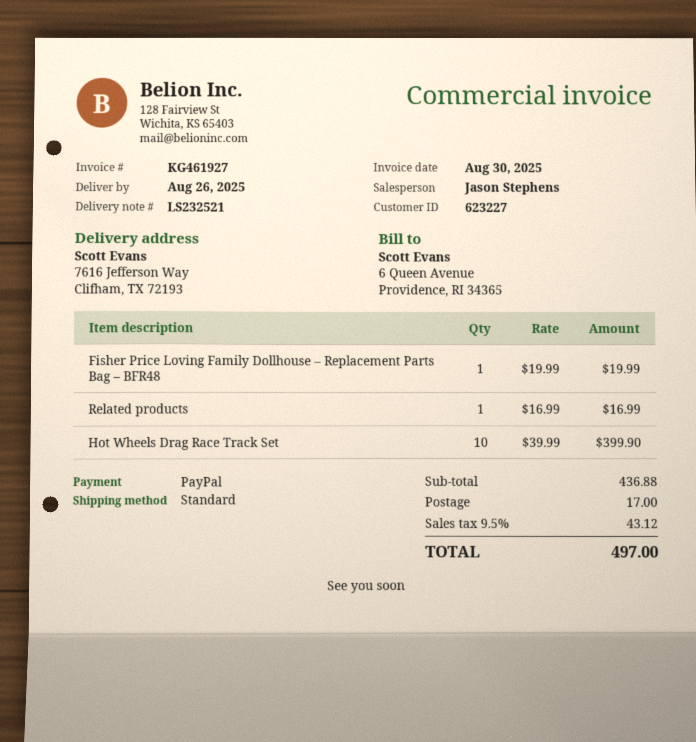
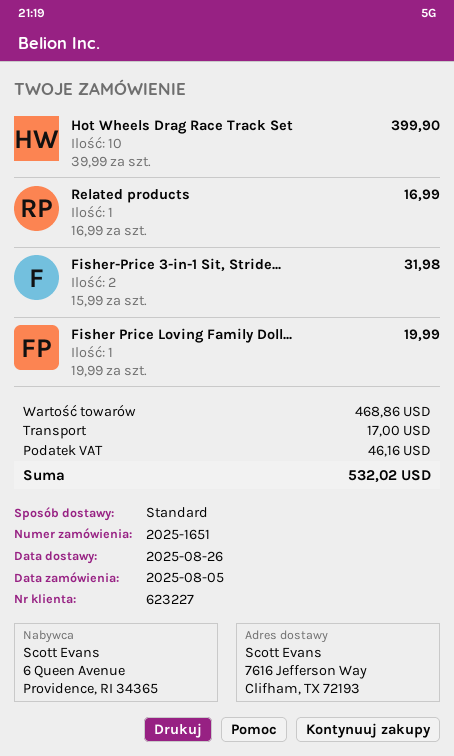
Fisher-Price 3-in-1 Sit, Stride...: none -> 2 x 15.99 = 31.98
subtotal: 436.88 -> 468.86
tax: 43.12 -> 46.16
total: 497.00 -> 532.02

